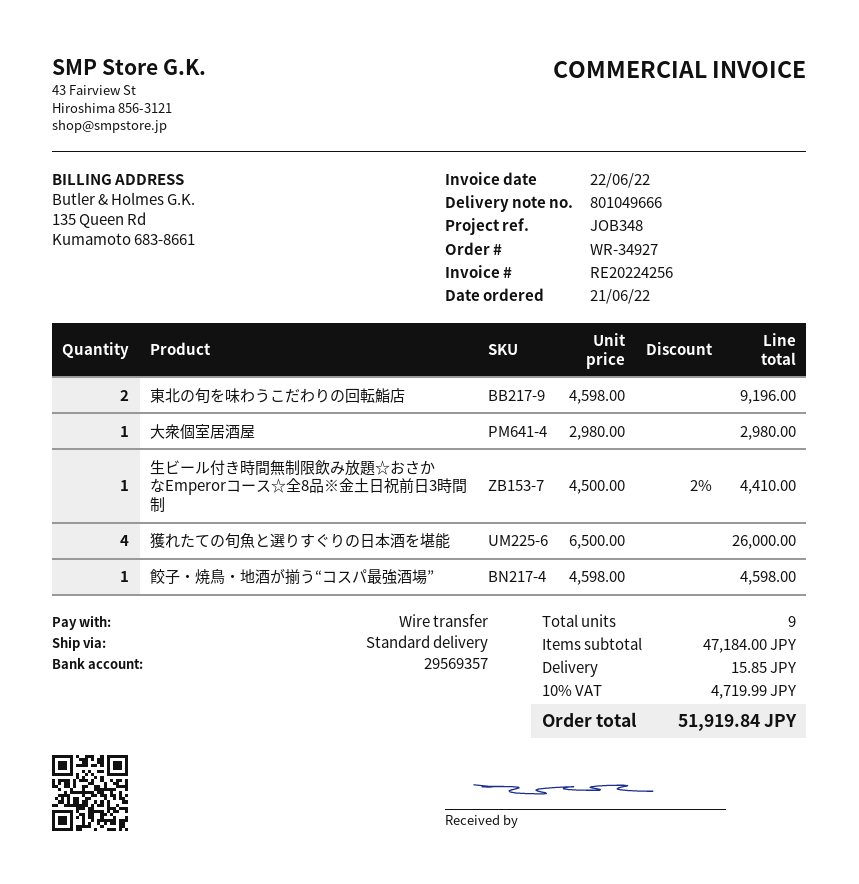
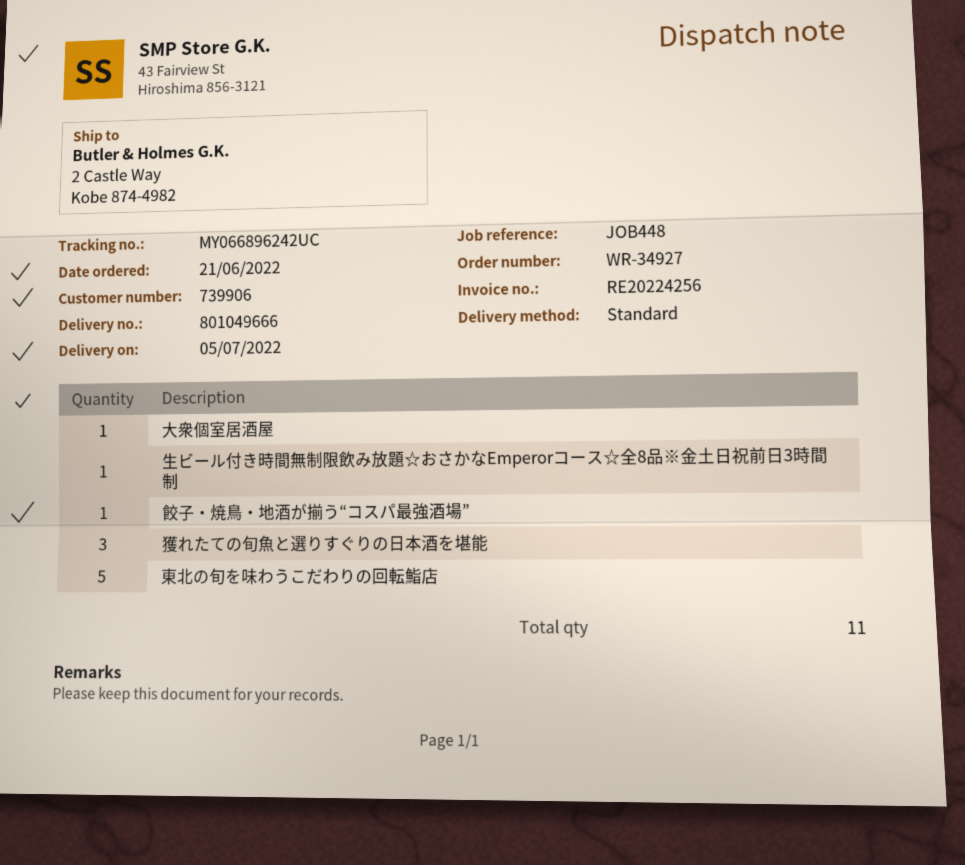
reference: JOB348 -> JOB448
東北の旬を味わうこだわりの回転鮨店: 2 -> 5
獲れたての旬魚と選りすぐりの日本酒を堪能: 4 -> 3
total quantity: 9 -> 11

